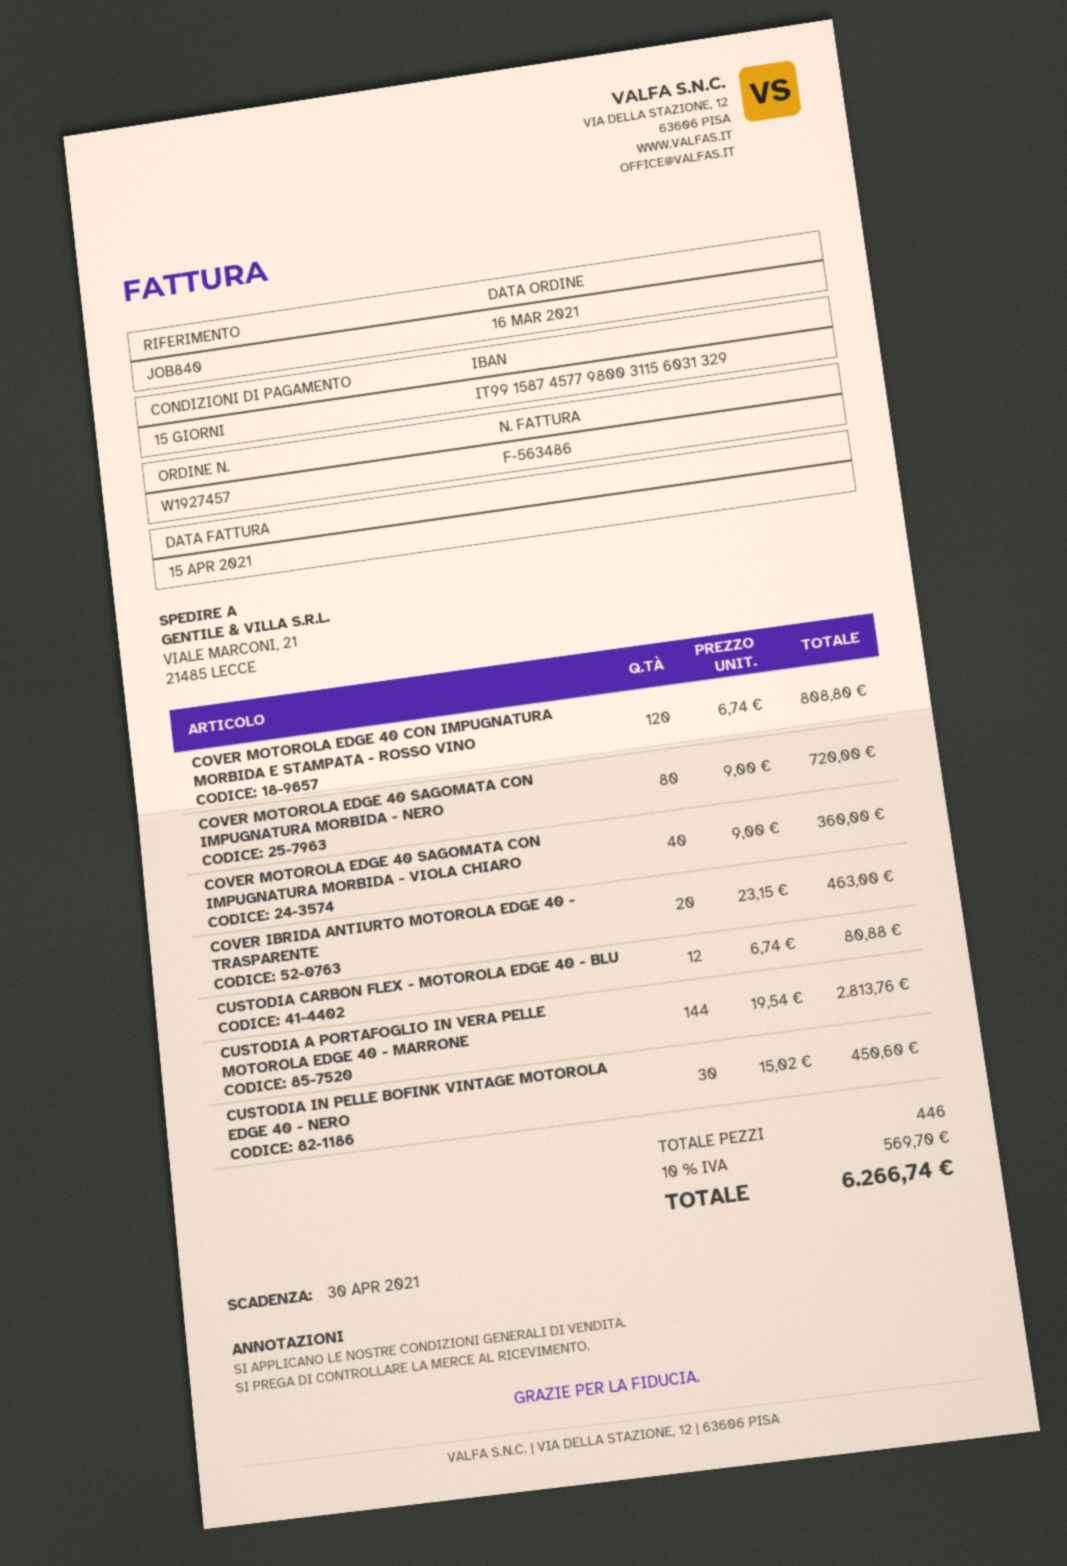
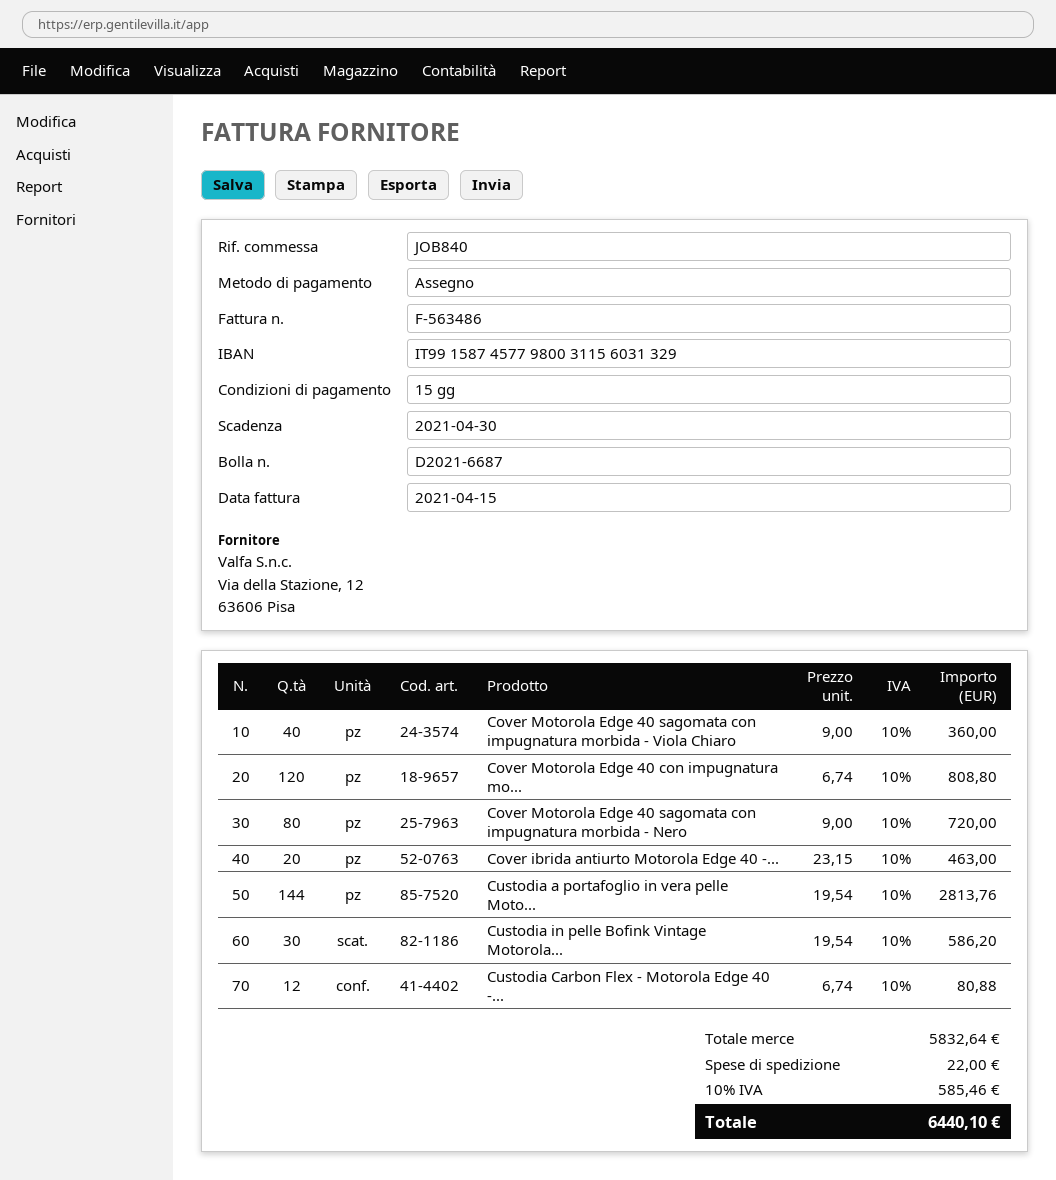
CUSTODIA IN PELLE BOFINK VINTAGE MOTOROLA EDGE 40 - NERO: 30 x 15.02 = 450.60 -> 30 x 19.54 = 586.20
shipping: none -> 22.00
tax: 10% = 569.70 -> 10% = 585.46
total: 6266.74 -> 6440.10

